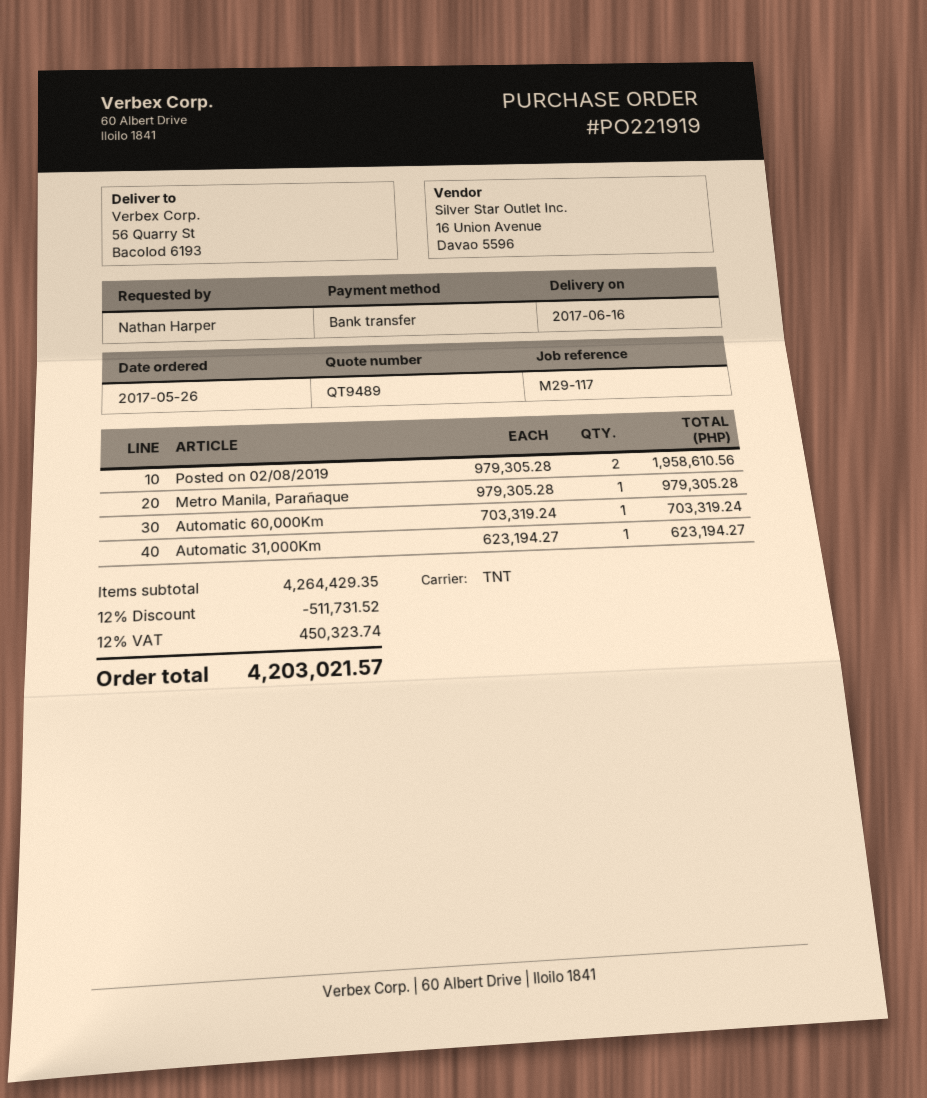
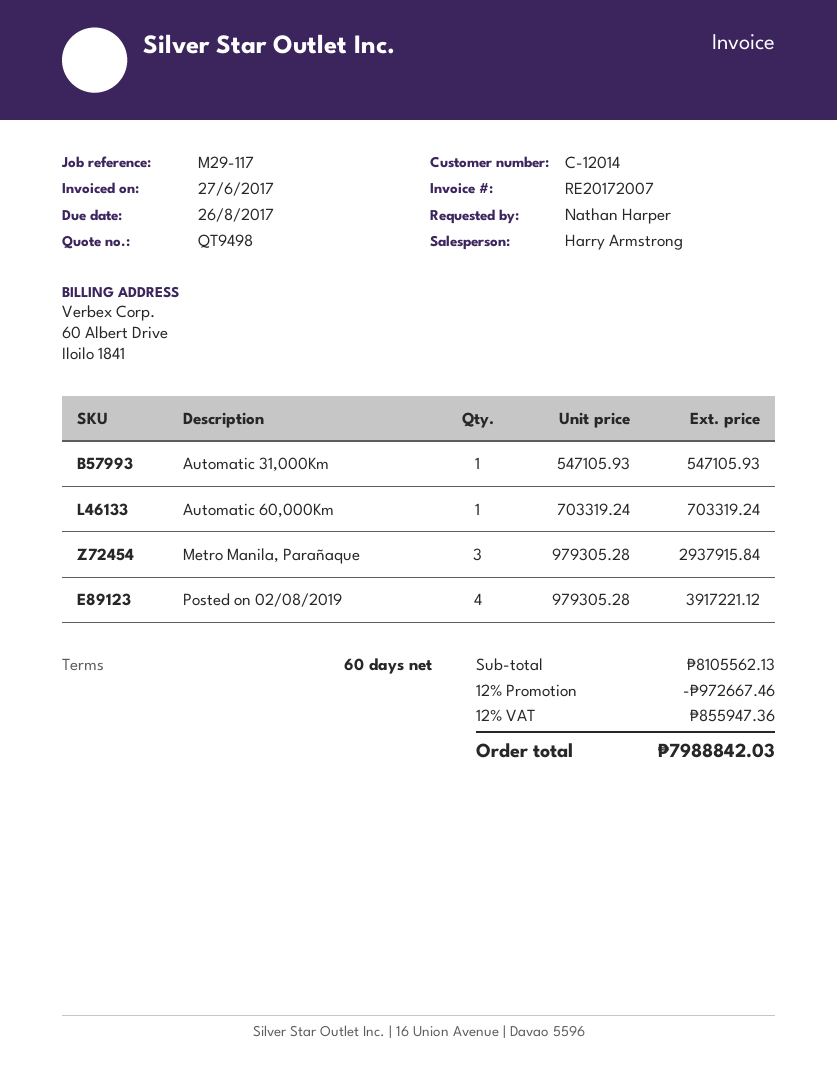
quote number: QT9489 -> QT9498
Posted on 02/08/2019: 2 x 979305.28 = 1958610.56 -> 4 x 979305.28 = 3917221.12
Metro Manila, Parañaque: 1 x 979305.28 = 979305.28 -> 3 x 979305.28 = 2937915.84
Automatic 31,000Km: 1 x 623194.27 = 623194.27 -> 1 x 547105.93 = 547105.93
subtotal: 4264429.35 -> 8105562.13
discount: 12% = 511731.52 -> 12% = 972667.46
tax: 12% = 450323.74 -> 12% = 855947.36
total: 4203021.57 -> 7988842.03

